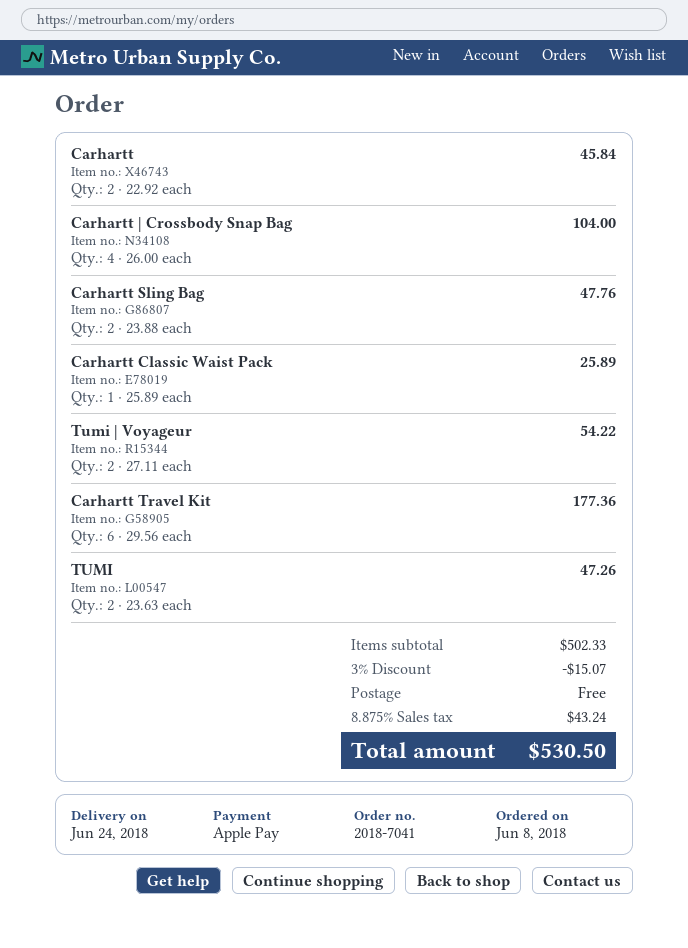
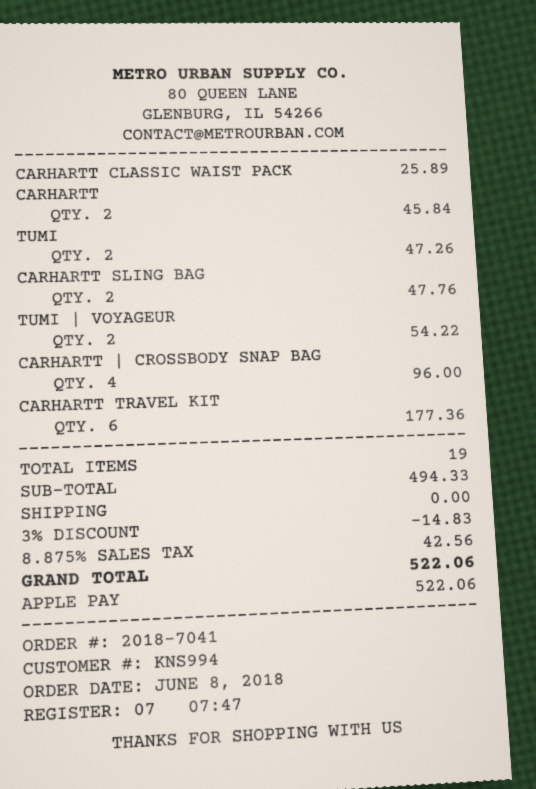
Carhartt | Crossbody Snap Bag: 4 for 104.00 -> 4 for 96.00
subtotal: 502.33 -> 494.33
discount: 3% = 15.07 -> 3% = 14.83
tax: 8.875% = 43.24 -> 8.875% = 42.56
total: 530.50 -> 522.06

